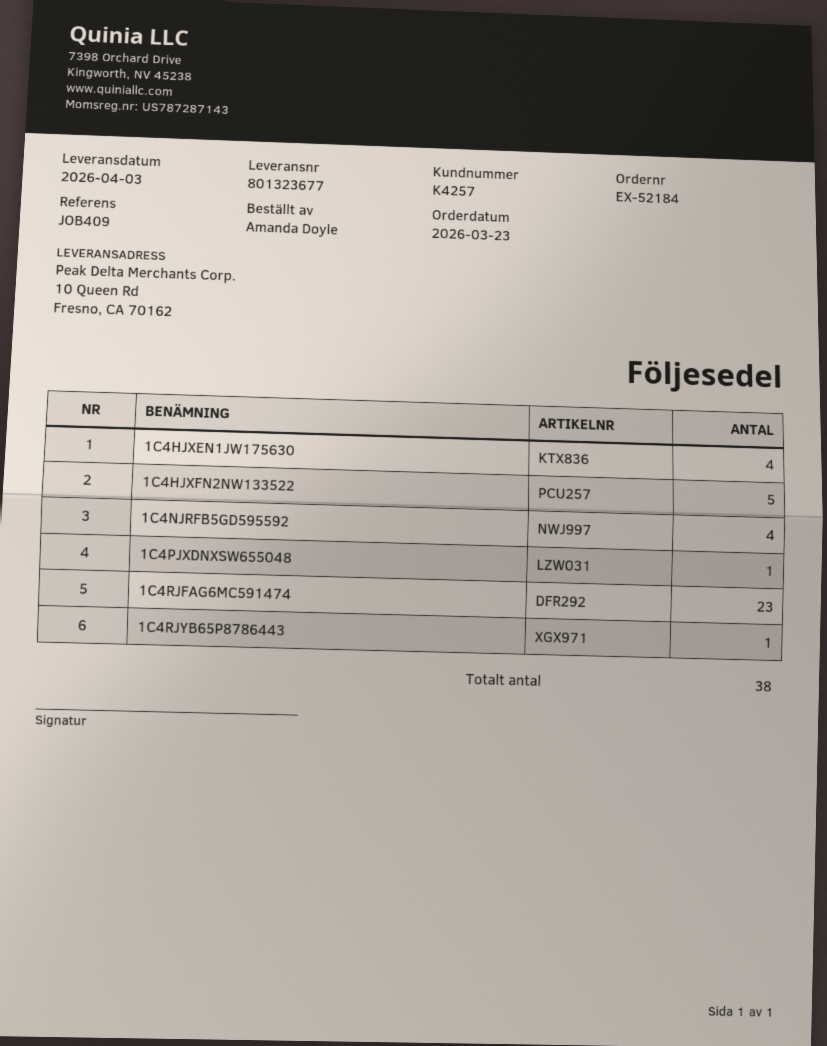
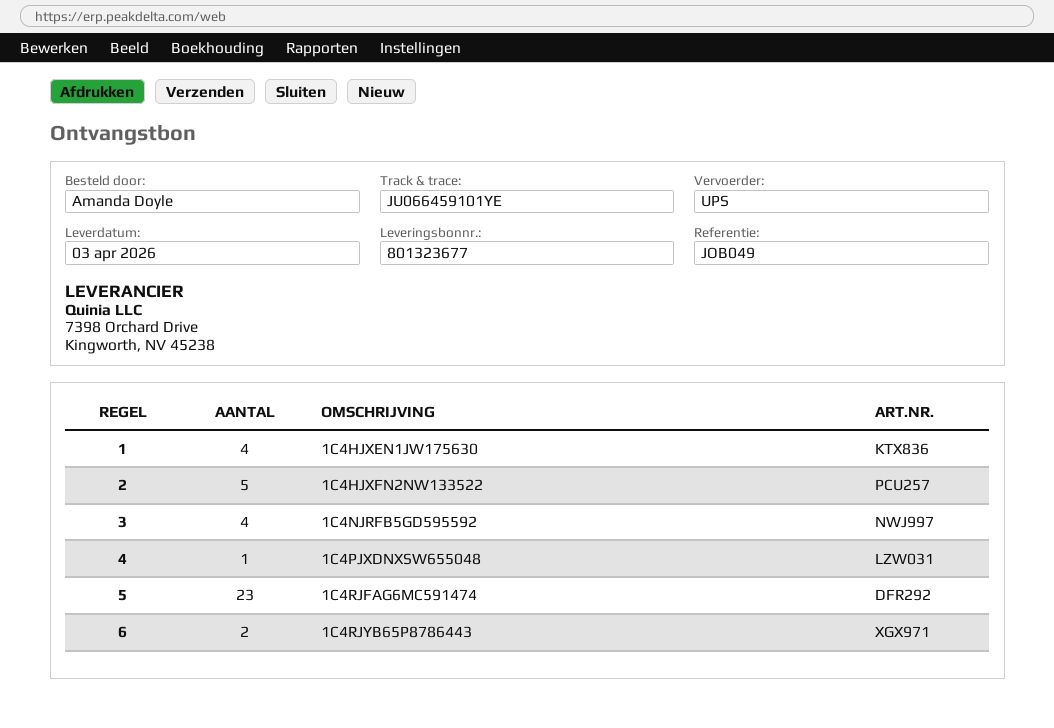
reference: JOB409 -> JOB049
1C4RJYB65P8786443: 1 -> 2

